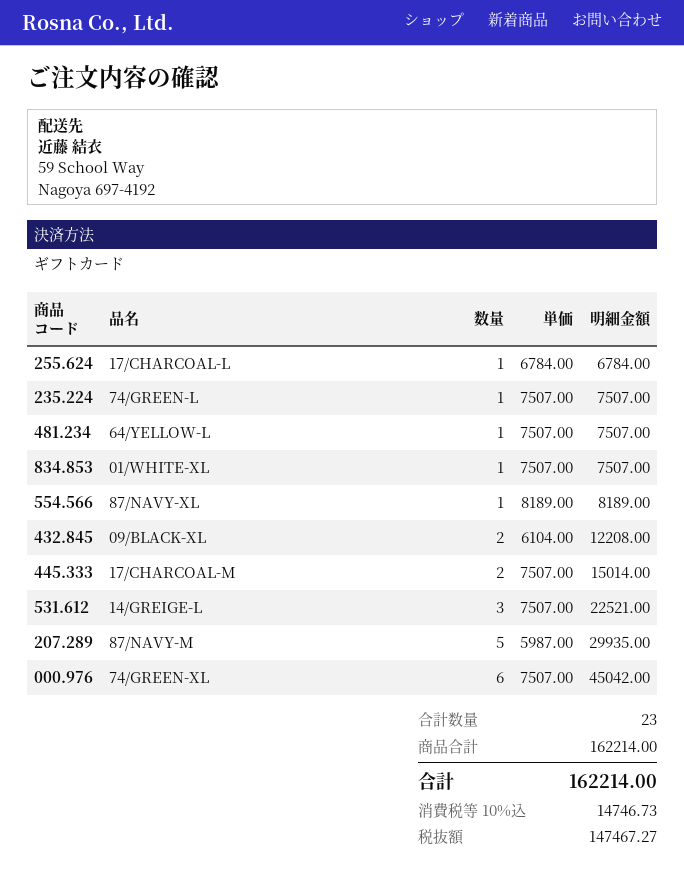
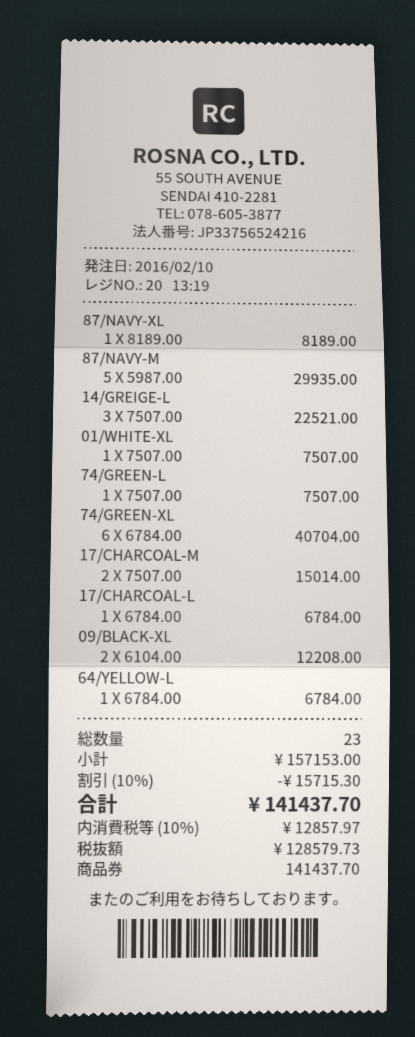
64/YELLOW-L: 1 x 7507.00 = 7507.00 -> 1 x 6784.00 = 6784.00
74/GREEN-XL: 6 x 7507.00 = 45042.00 -> 6 x 6784.00 = 40704.00
subtotal: 162214.00 -> 157153.00
discount: none -> 10% = 15715.30
net: 147467.27 -> 128579.73
tax: 10% = 14746.73 -> 10% = 12857.97
total: 162214.00 -> 141437.70

